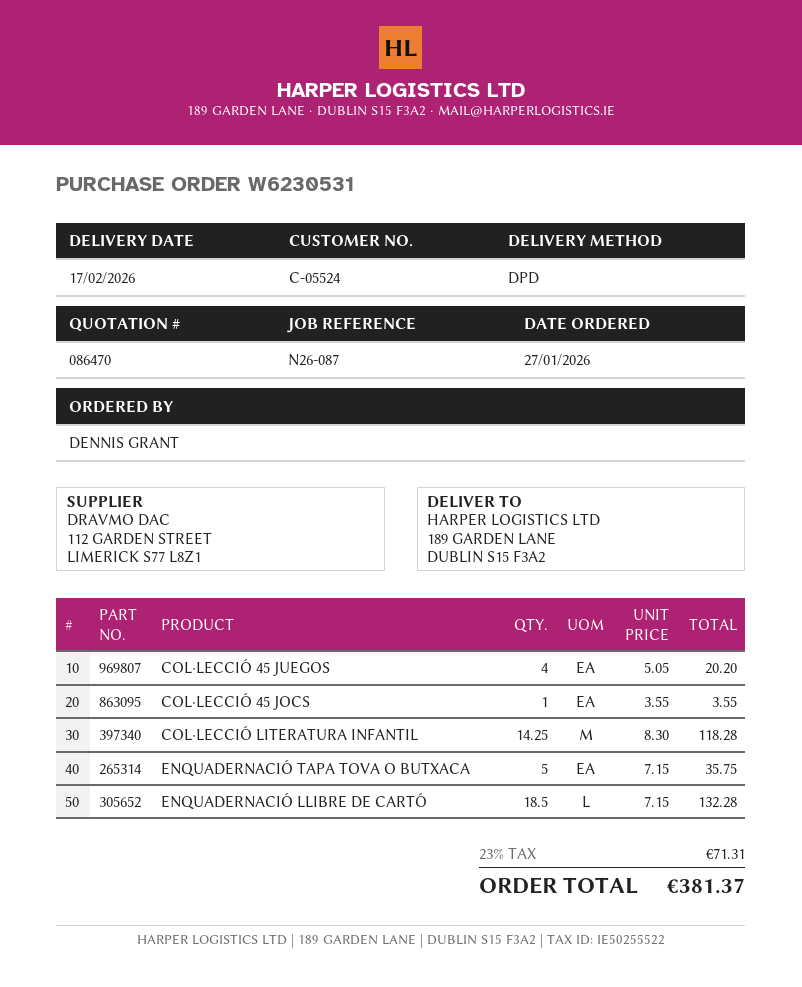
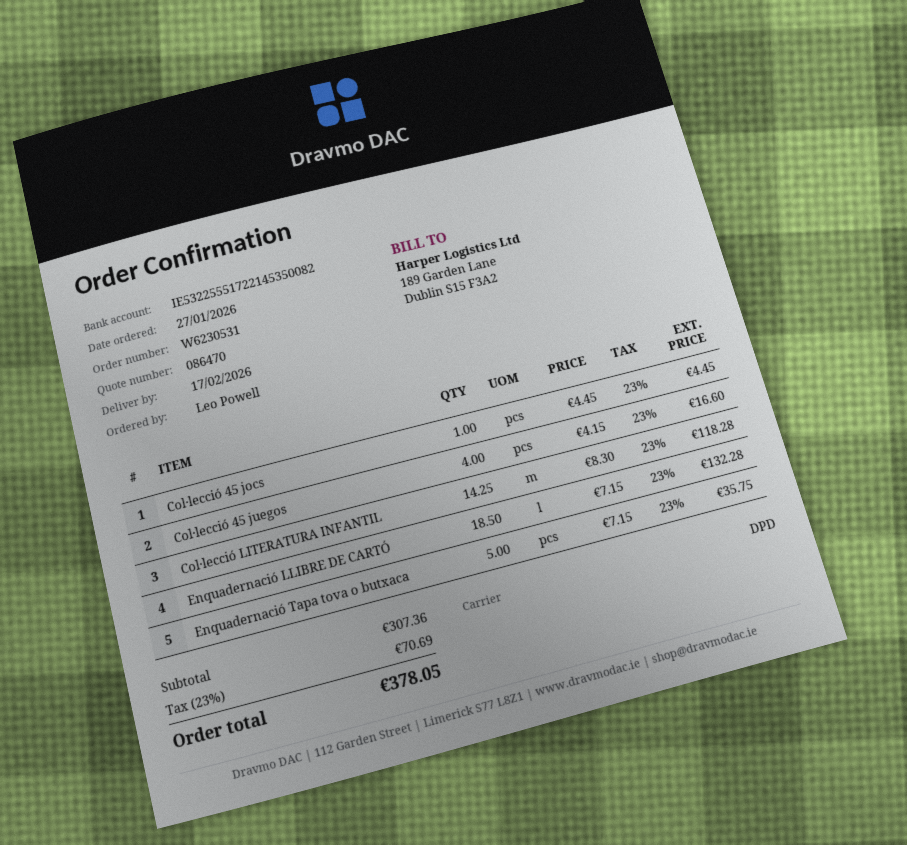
ordered by: DENNIS GRANT -> Leo Powell
COL·LECCIÓ 45 JUEGOS: 4 x 5.05 = 20.20 -> 4 x 4.15 = 16.60
COL·LECCIÓ 45 JOCS: 1 x 3.55 = 3.55 -> 1 x 4.45 = 4.45
tax: 23% = 71.31 -> 23% = 70.69
total: 381.37 -> 378.05

